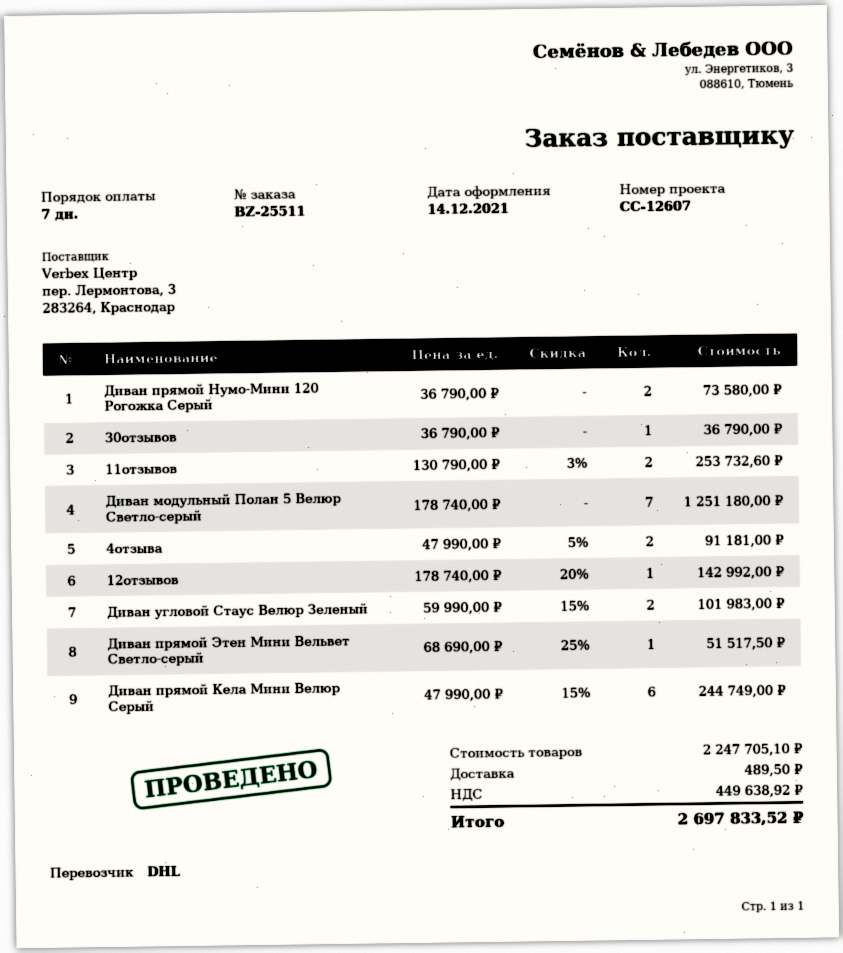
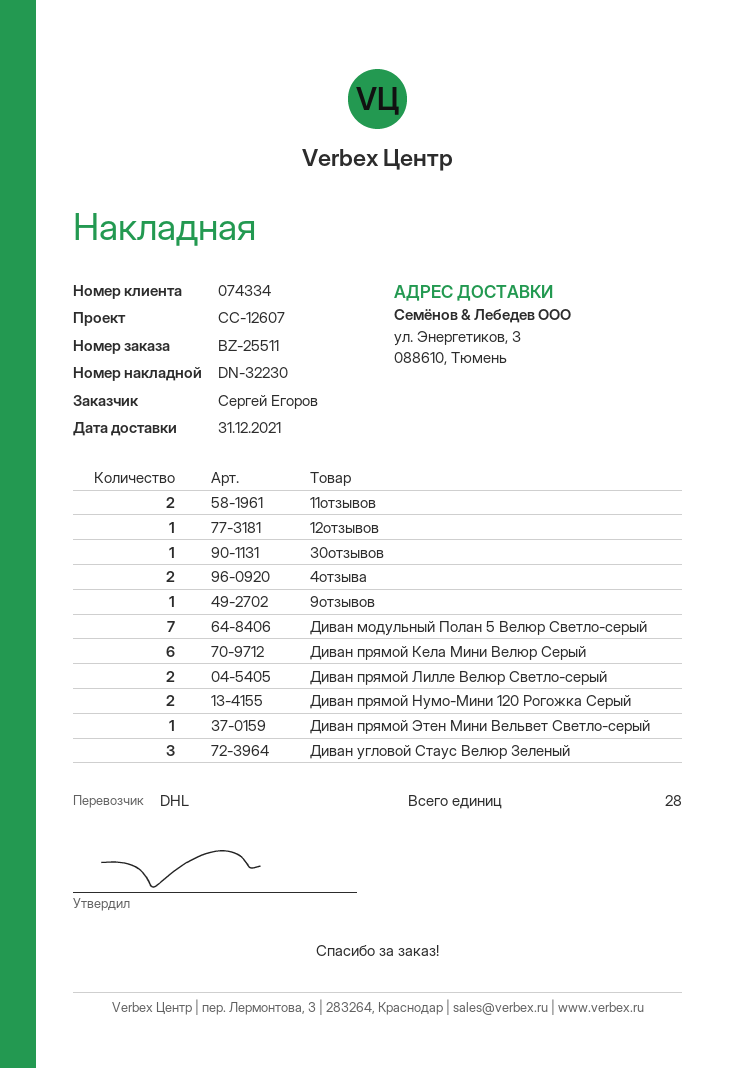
Диван угловой Стаус Велюр Зеленый: 2 -> 3
9отзывов: none -> 1
Диван прямой Лилле Велюр Светло-серый: none -> 2

